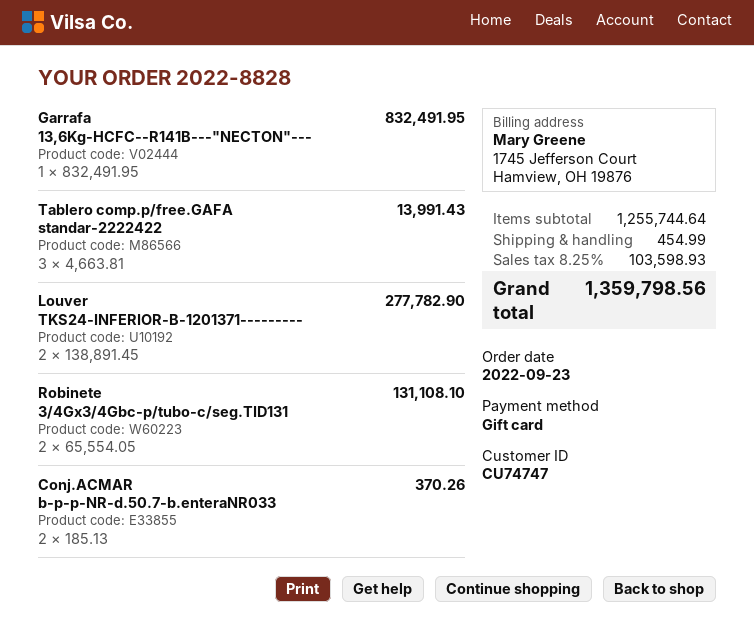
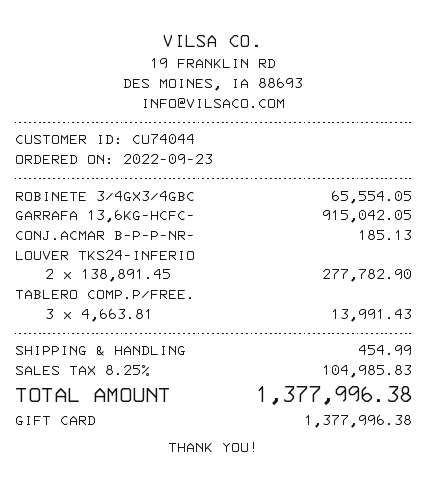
customer number: CU74747 -> CU74044
Garrafa 13,6Kg-HCFC--R141B---"NECTON"---: 1 x 832491.95 = 832491.95 -> 1 x 915042.05 = 915042.05
Robinete 3/4Gx3/4Gbc-p/tubo-c/seg.TID131: 2 x 65554.05 = 131108.10 -> 1 x 65554.05 = 65554.05
Conj.ACMAR b-p-p-NR-d.50.7-b.enteraNR033: 2 x 185.13 = 370.26 -> 1 x 185.13 = 185.13
tax: 8.25% = 103598.93 -> 8.25% = 104985.83
total: 1359798.56 -> 1377996.38

